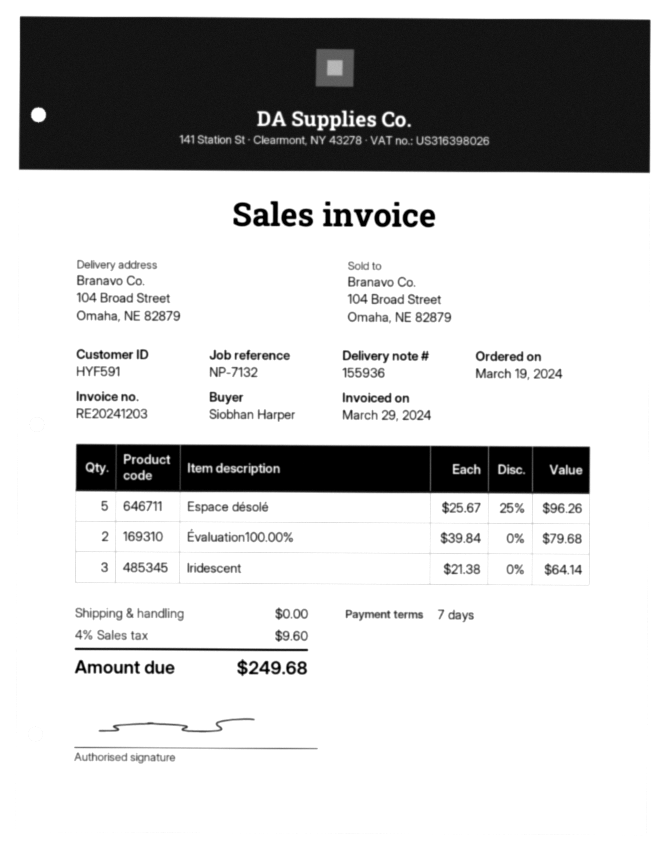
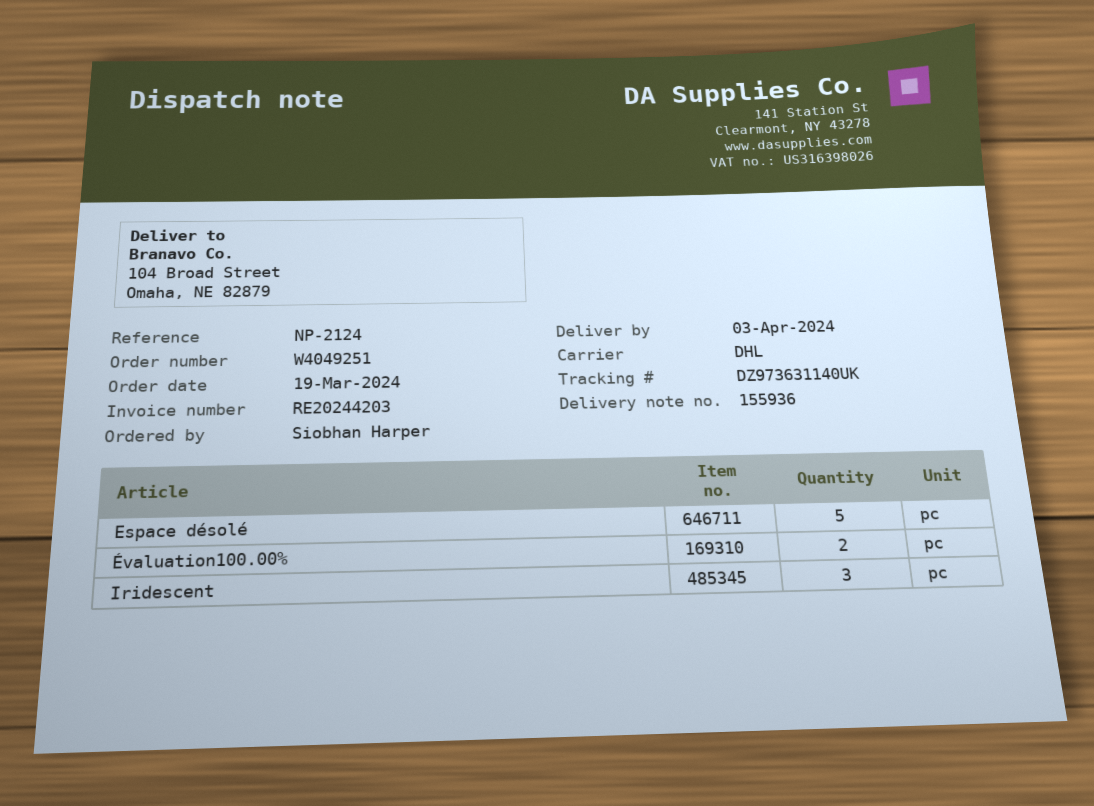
invoice number: RE20241203 -> RE20244203
reference: NP-7132 -> NP-2124

